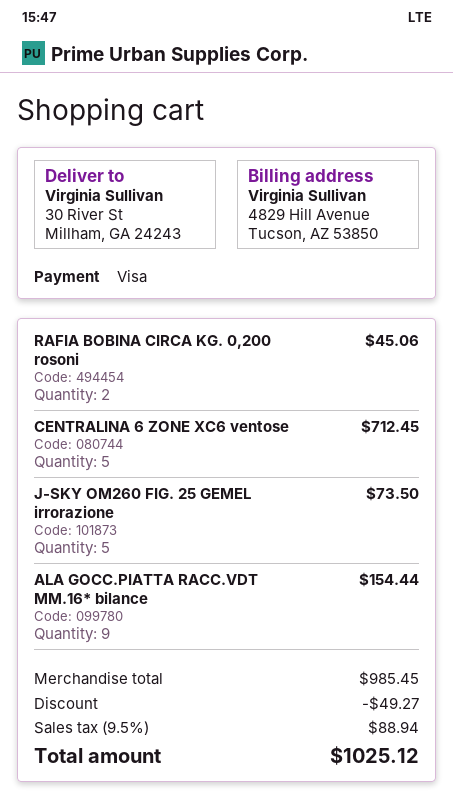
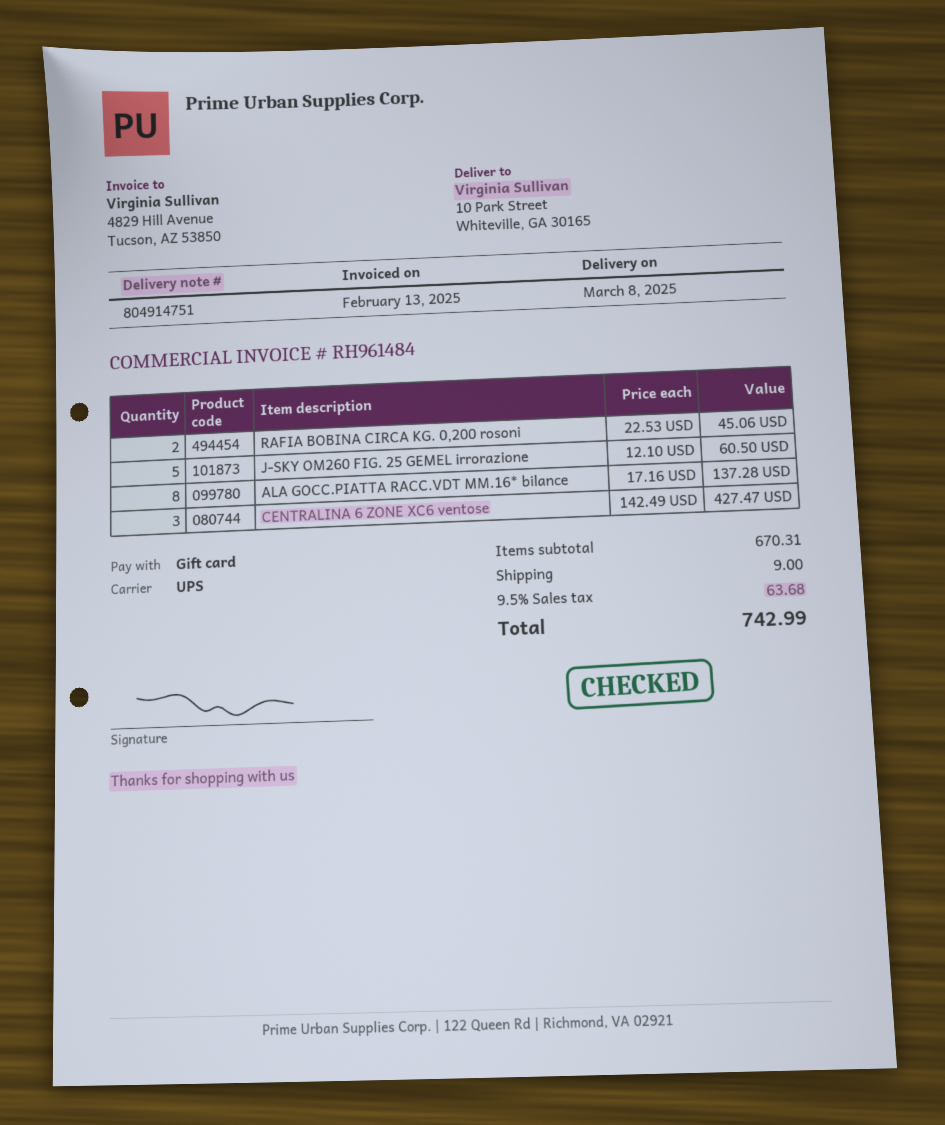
payment method: Visa -> gift card
ship to: 30 River St, Millham, GA 24243 -> 10 Park Street, Whiteville, GA 30165
CENTRALINA 6 ZONE XC6 ventose: 5 for 712.45 -> 3 for 427.47
J-SKY OM260 FIG. 25 GEMEL irrorazione: 5 for 73.50 -> 5 for 60.50
ALA GOCC.PIATTA RACC.VDT MM.16* bilance: 9 for 154.44 -> 8 for 137.28
subtotal: 985.45 -> 670.31
discount: 49.27 -> none
shipping: none -> 9.00
tax: 9.5% = 88.94 -> 9.5% = 63.68
total: 1025.12 -> 742.99

